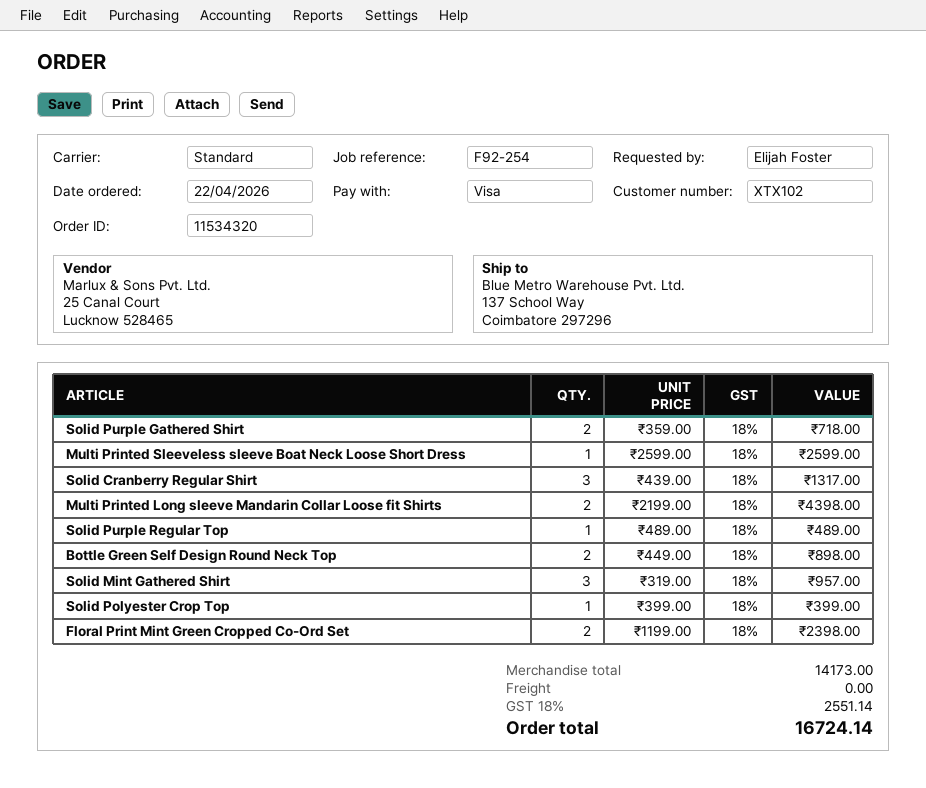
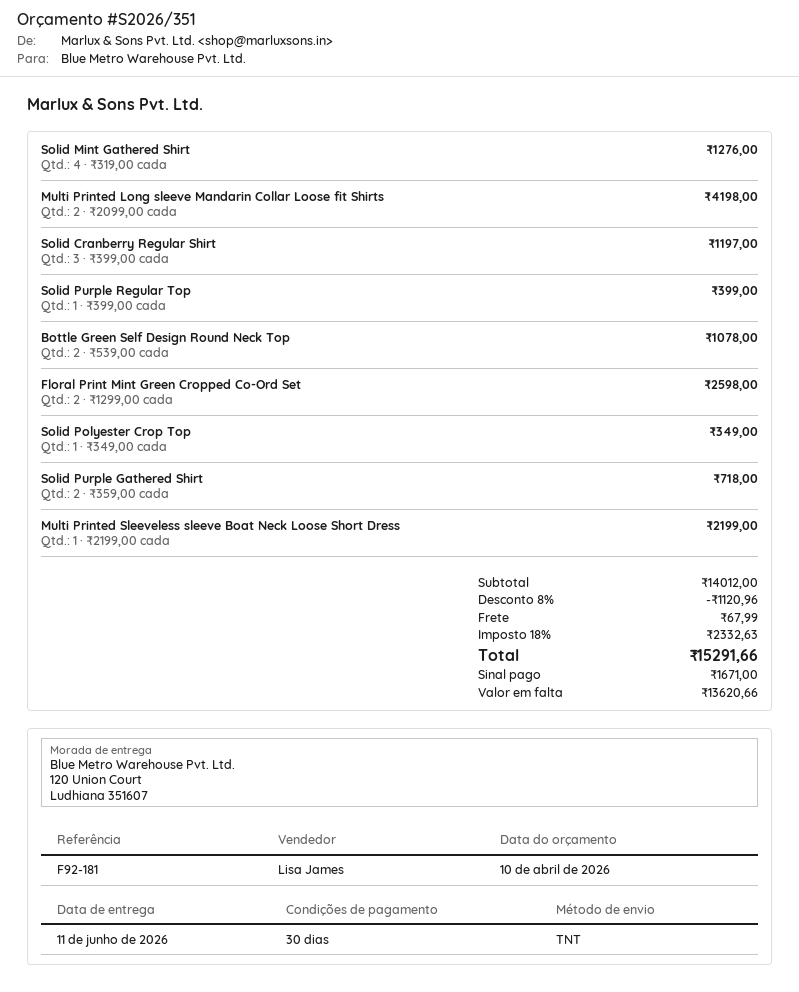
reference: F92-254 -> F92-181
shipping method: standard -> TNT
ship to: 137 School Way, Coimbatore 297296 -> 120 Union Court, Ludhiana 351607
Multi Printed Sleeveless sleeve Boat Neck Loose Short Dress: 1 x 2599.00 = 2599.00 -> 1 x 2199.00 = 2199.00
Solid Cranberry Regular Shirt: 3 x 439.00 = 1317.00 -> 3 x 399.00 = 1197.00
Multi Printed Long sleeve Mandarin Collar Loose fit Shirts: 2 x 2199.00 = 4398.00 -> 2 x 2099.00 = 4198.00
Solid Purple Regular Top: 1 x 489.00 = 489.00 -> 1 x 399.00 = 399.00
Bottle Green Self Design Round Neck Top: 2 x 449.00 = 898.00 -> 2 x 539.00 = 1078.00
Solid Mint Gathered Shirt: 3 x 319.00 = 957.00 -> 4 x 319.00 = 1276.00
Solid Polyester Crop Top: 1 x 399.00 = 399.00 -> 1 x 349.00 = 349.00
Floral Print Mint Green Cropped Co-Ord Set: 2 x 1199.00 = 2398.00 -> 2 x 1299.00 = 2598.00
subtotal: 14173.00 -> 14012.00
discount: none -> 8% = 1120.96
shipping: 0.00 -> 67.99
tax: 18% = 2551.14 -> 18% = 2332.63
total: 16724.14 -> 15291.66

